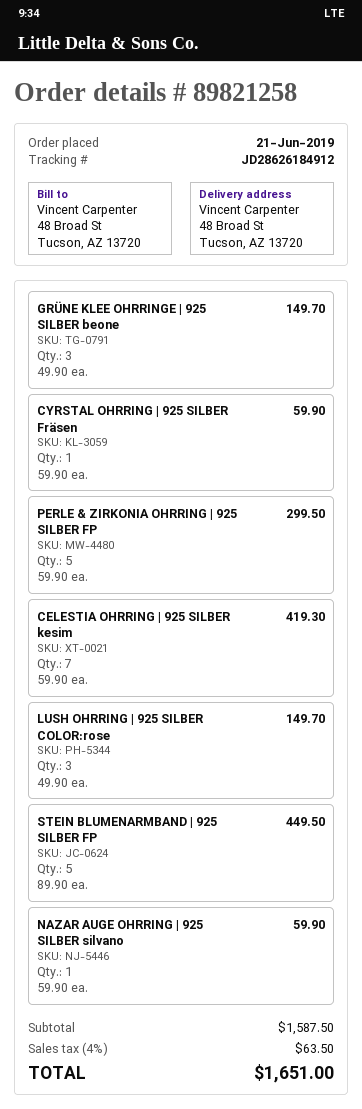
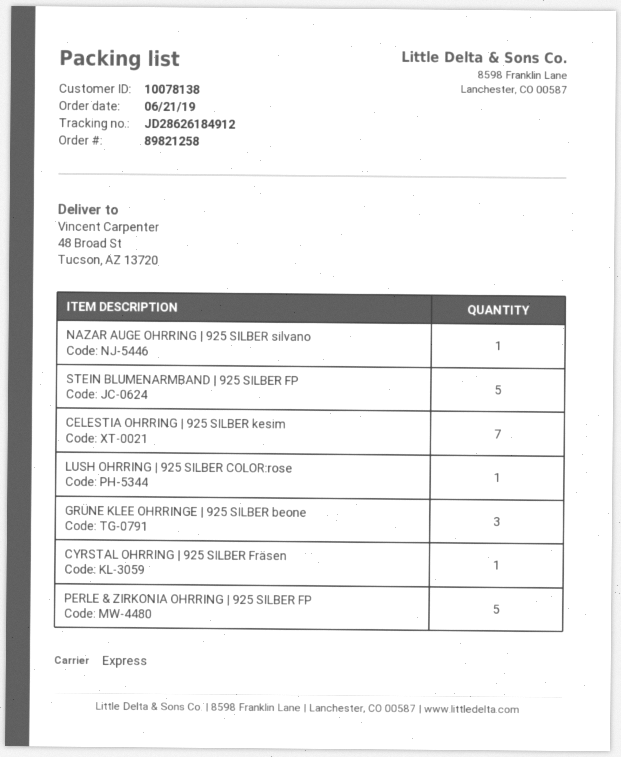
LUSH OHRRING | 925 SILBER COLOR:rose: 3 -> 1

